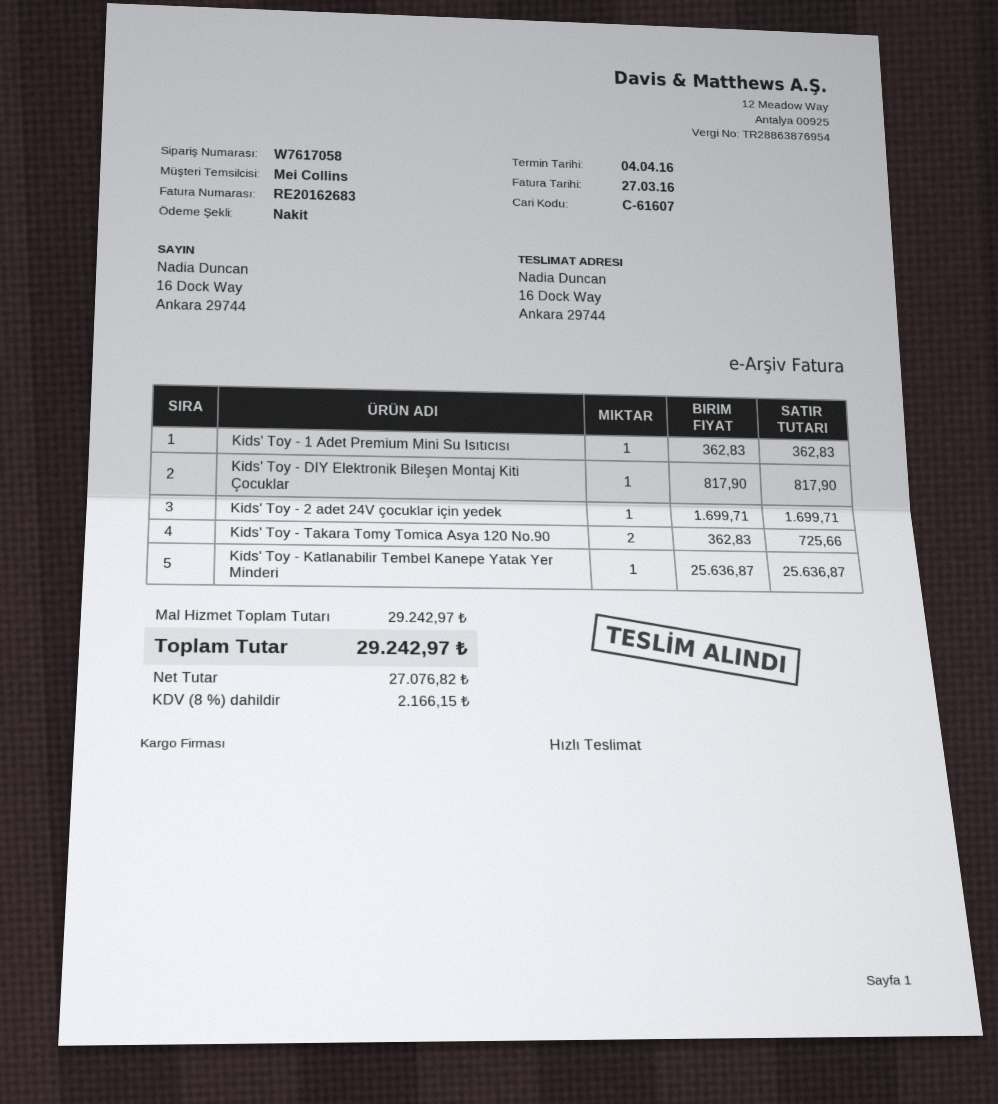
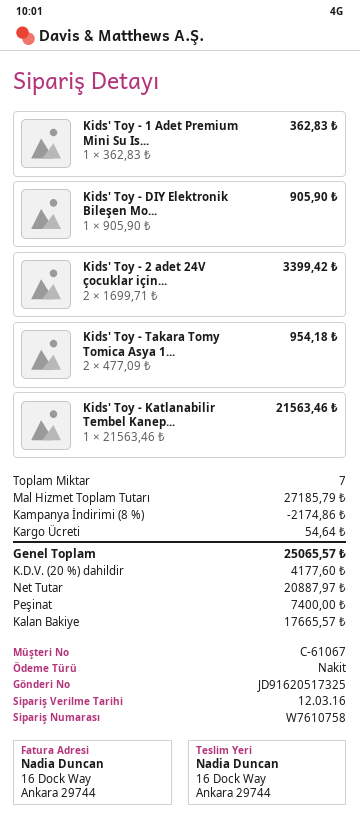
order number: W7617058 -> W7610758
customer number: C-61607 -> C-61067
Kids' Toy - DIY Elektronik Bileşen Montaj Kiti Çocuklar: 1 x 817.90 = 817.90 -> 1 x 905.90 = 905.90
Kids' Toy - 2 adet 24V çocuklar için yedek: 1 x 1699.71 = 1699.71 -> 2 x 1699.71 = 3399.42
Kids' Toy - Takara Tomy Tomica Asya 120 No.90: 2 x 362.83 = 725.66 -> 2 x 477.09 = 954.18
Kids' Toy - Katlanabilir Tembel Kanepe Yatak Yer Minderi: 1 x 25636.87 = 25636.87 -> 1 x 21563.46 = 21563.46
subtotal: 29242.97 -> 27185.79
discount: none -> 8% = 2174.86
shipping: none -> 54.64
net: 27076.82 -> 20887.97
tax: 8% = 2166.15 -> 20% = 4177.60
total: 29242.97 -> 25065.57

